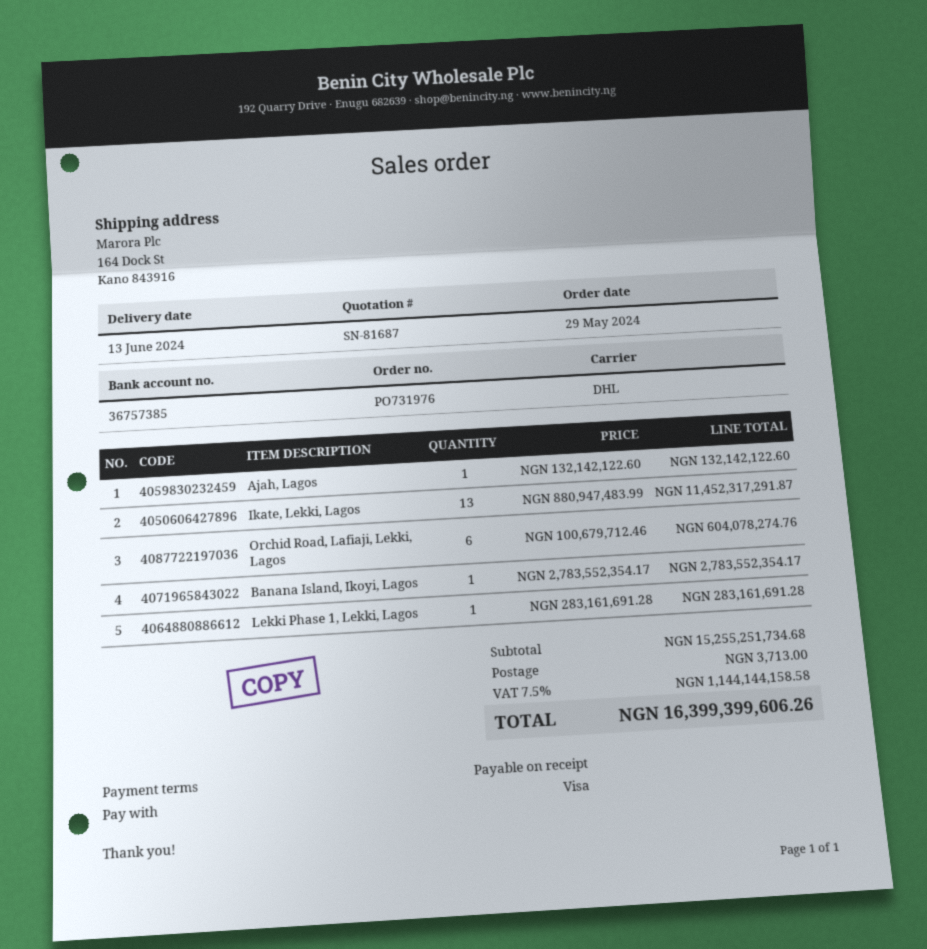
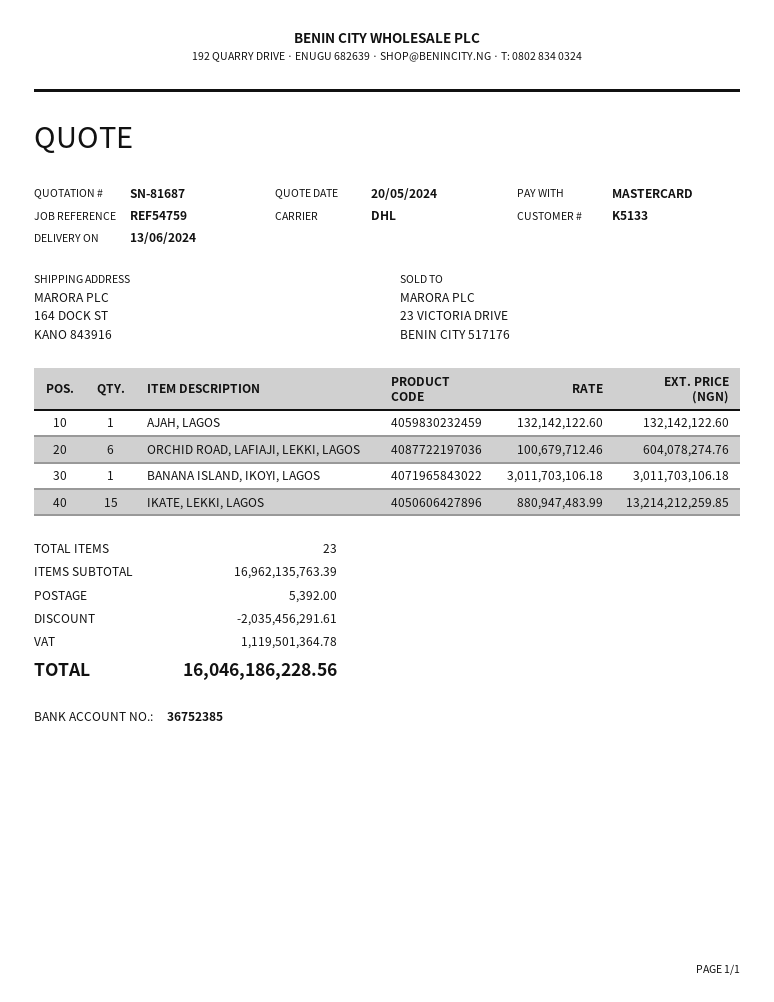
payment method: Visa -> Mastercard
bank account: 36757385 -> 36752385
Ikate, Lekki, Lagos: 13 x 880947483.99 = 11452317291.87 -> 15 x 880947483.99 = 13214212259.85
Banana Island, Ikoyi, Lagos: 1 x 2783552354.17 = 2783552354.17 -> 1 x 3011703106.18 = 3011703106.18
Lekki Phase 1, Lekki, Lagos: 1 x 283161691.28 = 283161691.28 -> none
subtotal: 15255251734.68 -> 16962135763.39
discount: none -> 2035456291.61
shipping: 3713.00 -> 5392.00
tax: 1144144158.58 -> 1119501364.78
total: 16399399606.26 -> 16046186228.56

